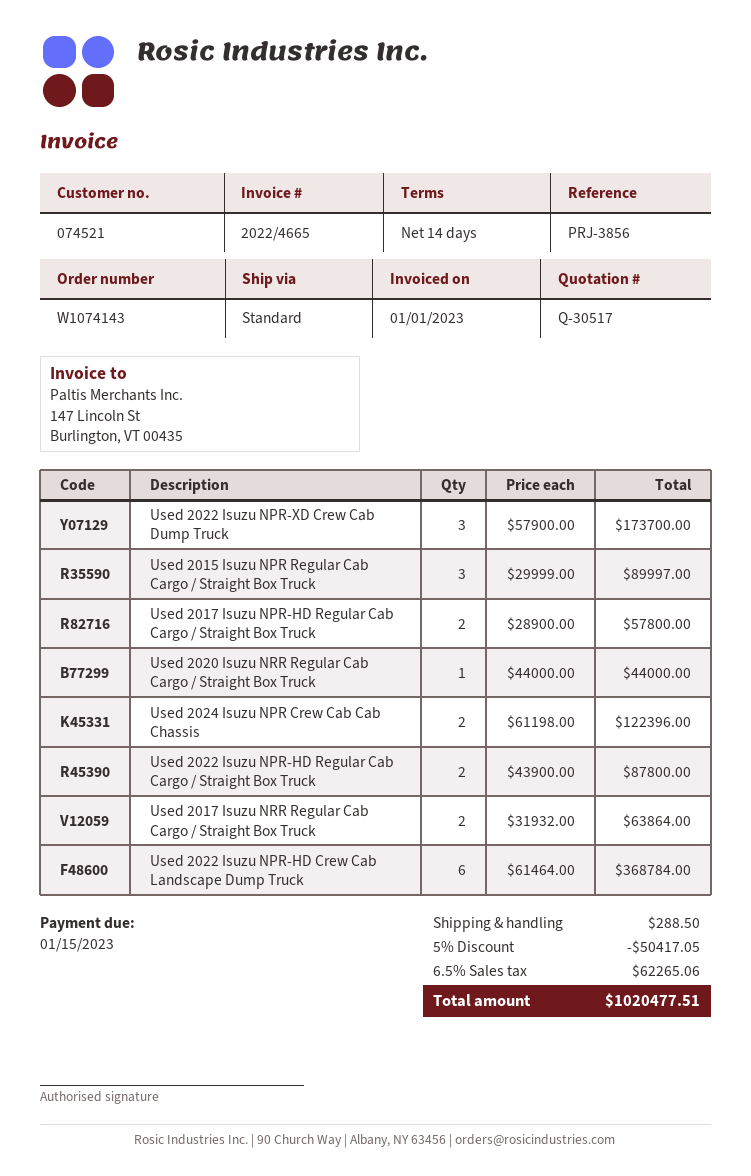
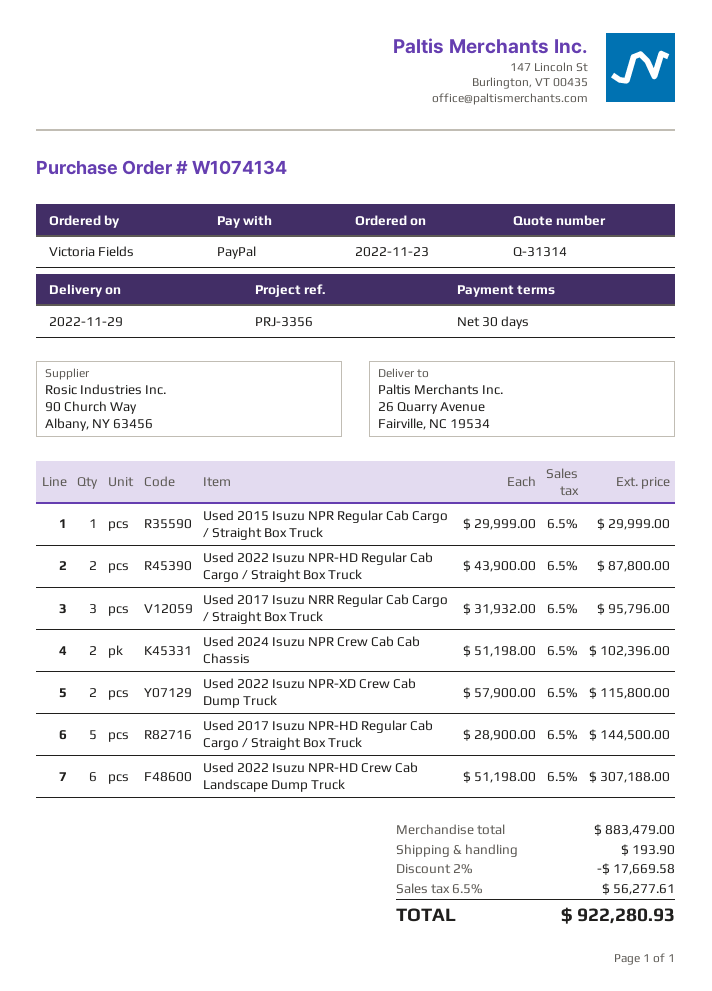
quote number: Q-30517 -> Q-31314
order number: W1074143 -> W1074134
payment terms: 14 days -> 30 days
reference: PRJ-3856 -> PRJ-3356
Used 2022 Isuzu NPR-XD Crew Cab Dump Truck: 3 x 57900.00 = 173700.00 -> 2 x 57900.00 = 115800.00
Used 2015 Isuzu NPR Regular Cab Cargo / Straight Box Truck: 3 x 29999.00 = 89997.00 -> 1 x 29999.00 = 29999.00
Used 2017 Isuzu NPR-HD Regular Cab Cargo / Straight Box Truck: 2 x 28900.00 = 57800.00 -> 5 x 28900.00 = 144500.00
Used 2020 Isuzu NRR Regular Cab Cargo / Straight Box Truck: 1 x 44000.00 = 44000.00 -> none
Used 2024 Isuzu NPR Crew Cab Cab Chassis: 2 x 61198.00 = 122396.00 -> 2 x 51198.00 = 102396.00
Used 2017 Isuzu NRR Regular Cab Cargo / Straight Box Truck: 2 x 31932.00 = 63864.00 -> 3 x 31932.00 = 95796.00
Used 2022 Isuzu NPR-HD Crew Cab Landscape Dump Truck: 6 x 61464.00 = 368784.00 -> 6 x 51198.00 = 307188.00
discount: 5% = 50417.05 -> 2% = 17669.58
shipping: 288.50 -> 193.90
tax: 6.5% = 62265.06 -> 6.5% = 56277.61
total: 1020477.51 -> 922280.93

